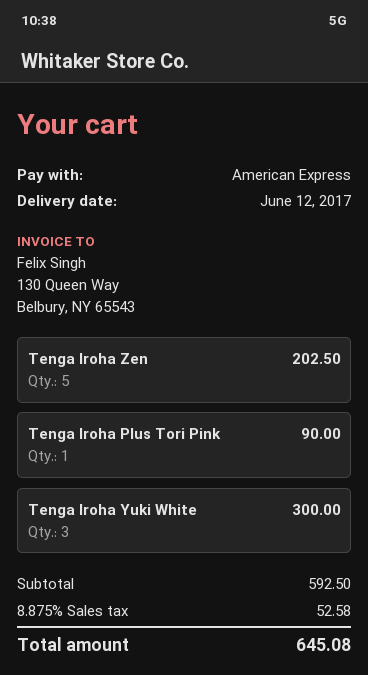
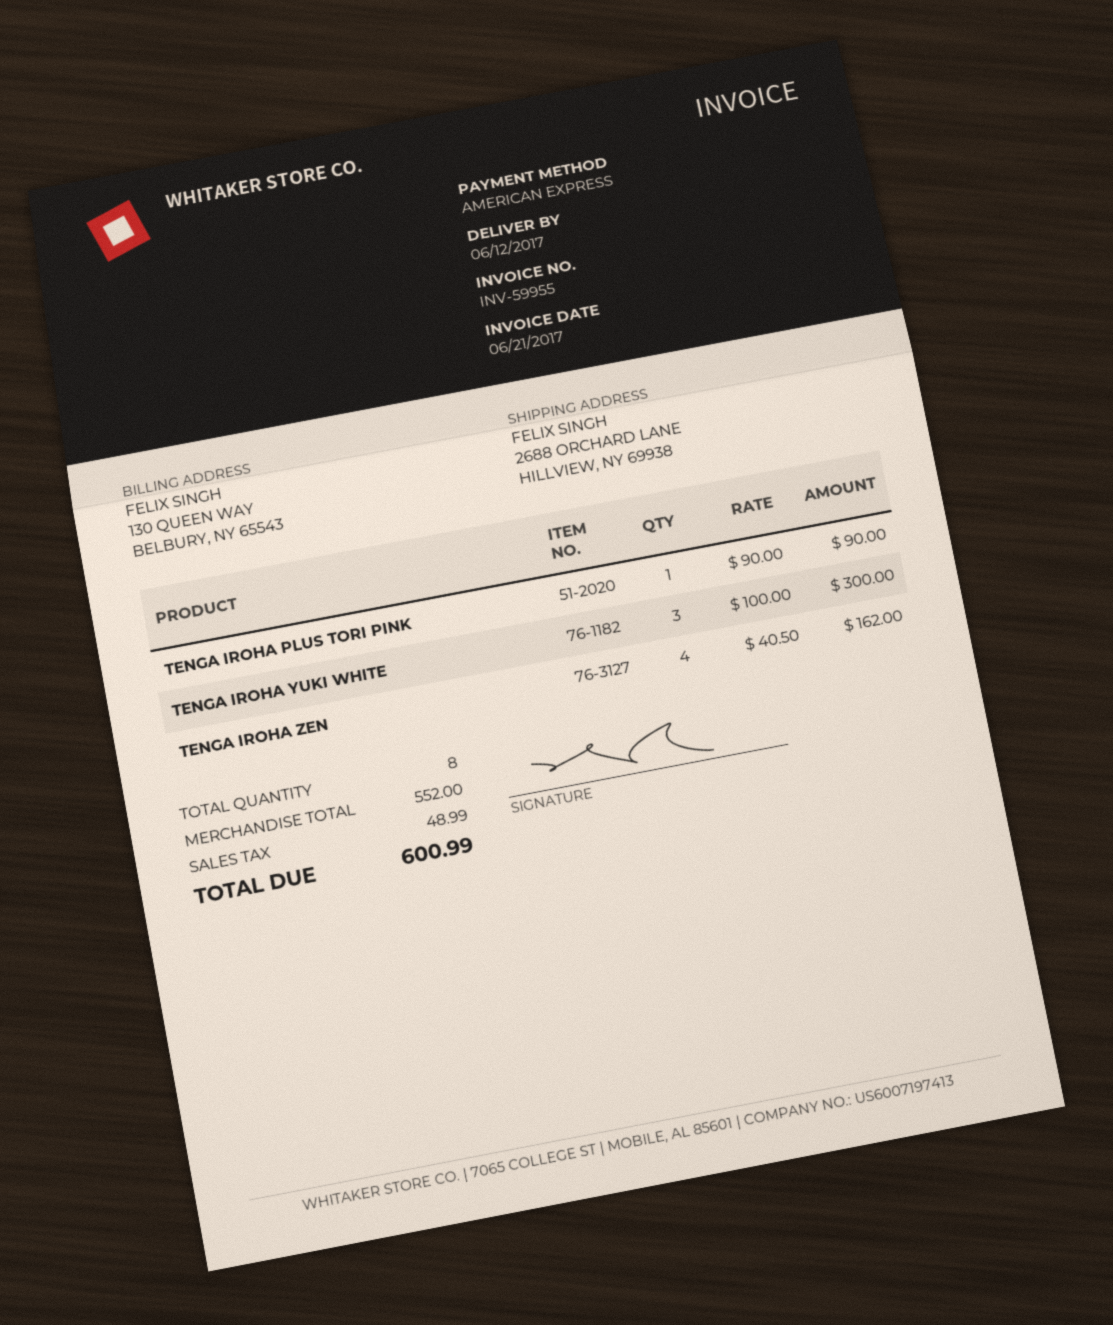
Tenga Iroha Zen: 5 for 202.50 -> 4 for 162.00
subtotal: 592.50 -> 552.00
tax: 52.58 -> 48.99
total: 645.08 -> 600.99

